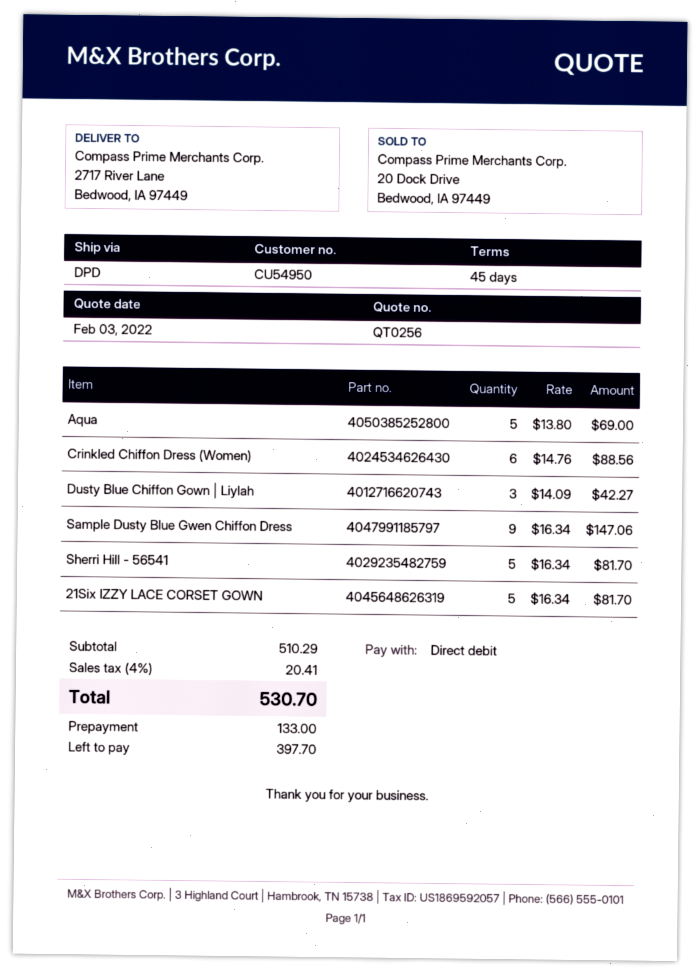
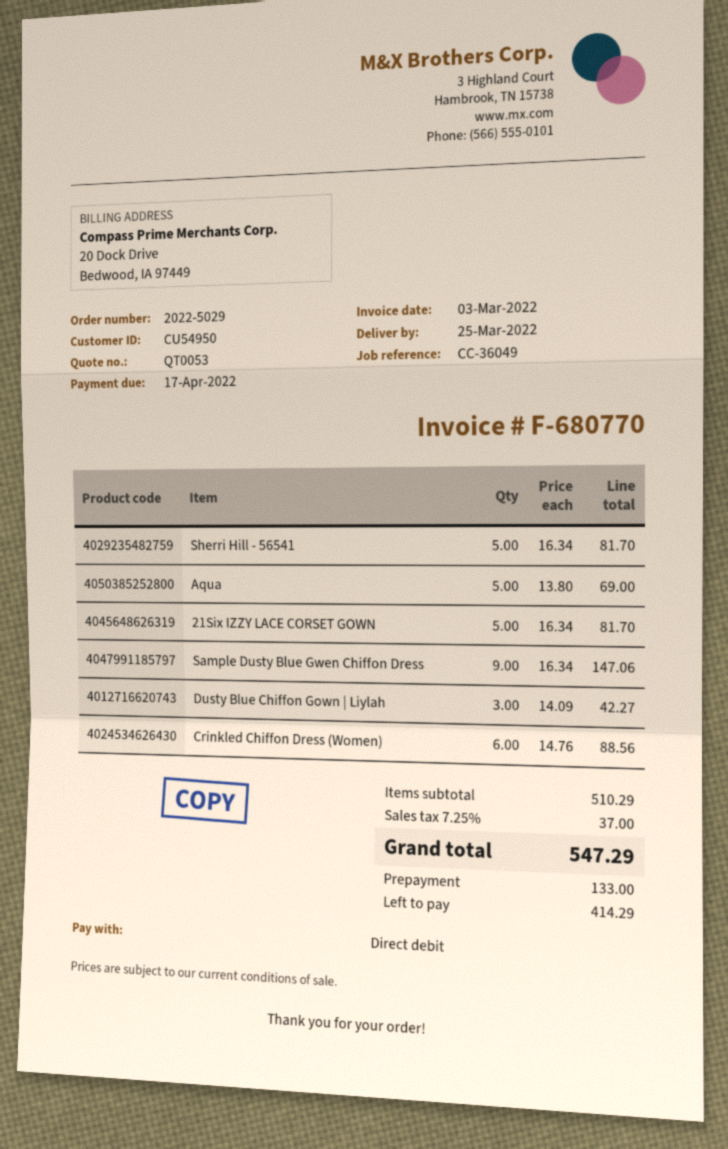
quote number: QT0256 -> QT0053
tax: 4% = 20.41 -> 7.25% = 37.00
total: 530.70 -> 547.29
balance: 397.70 -> 414.29

